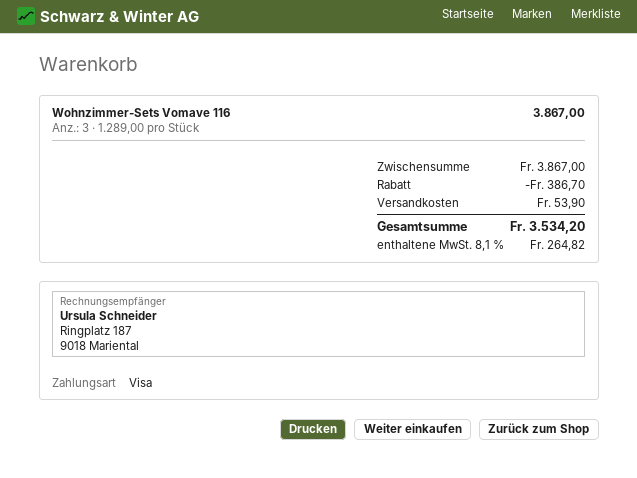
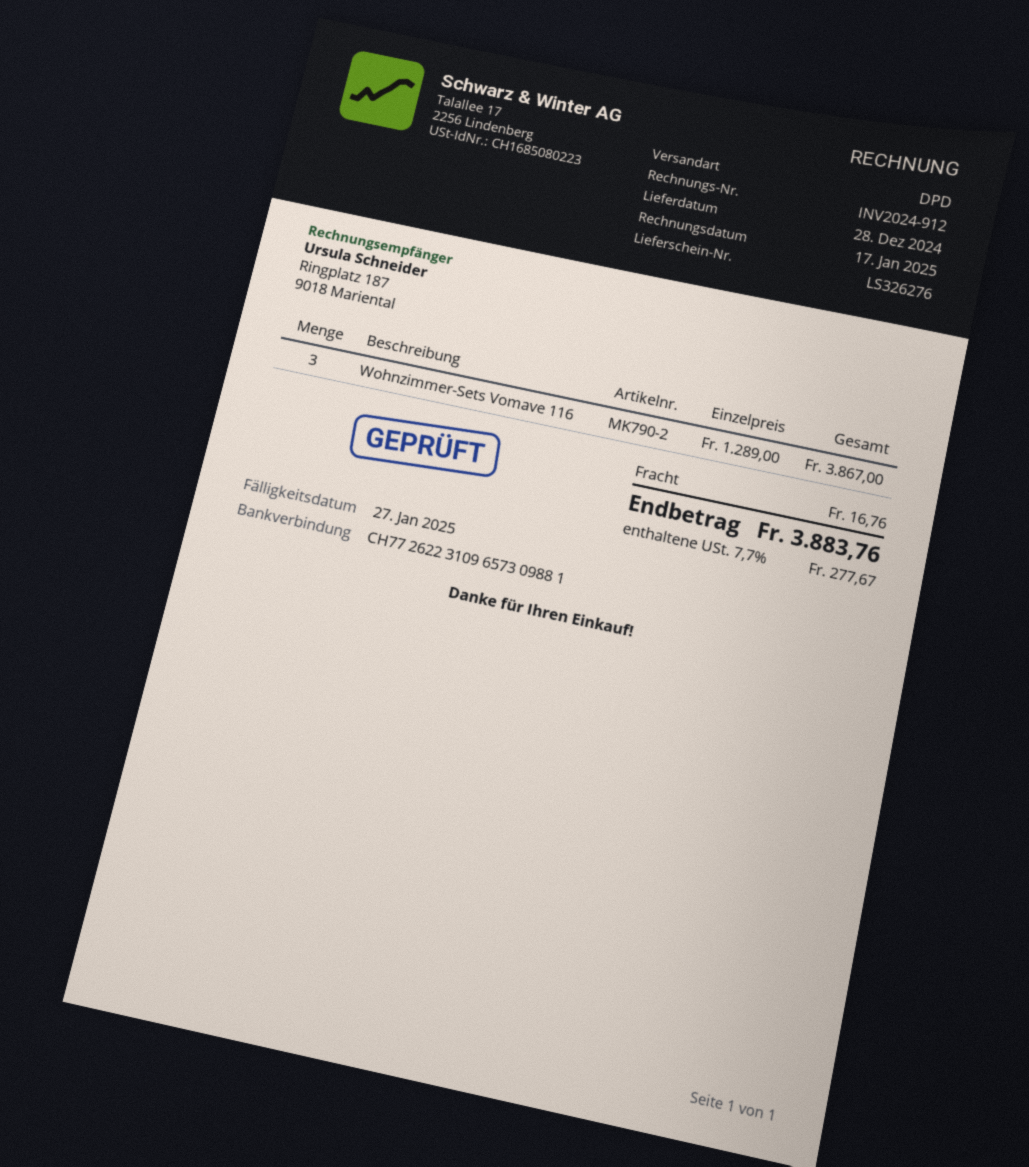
discount: 386.70 -> none
shipping: 53.90 -> 16.76
tax: 8.1% = 264.82 -> 7.7% = 277.67
total: 3534.20 -> 3883.76

